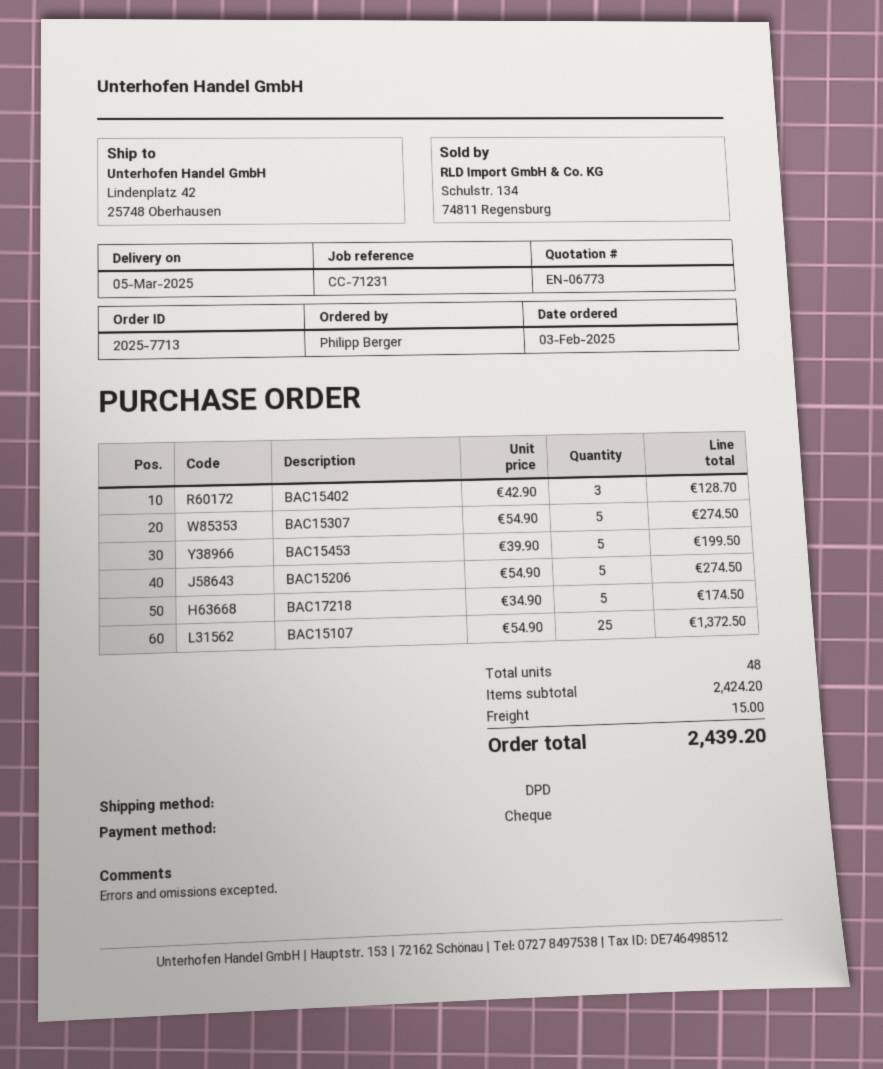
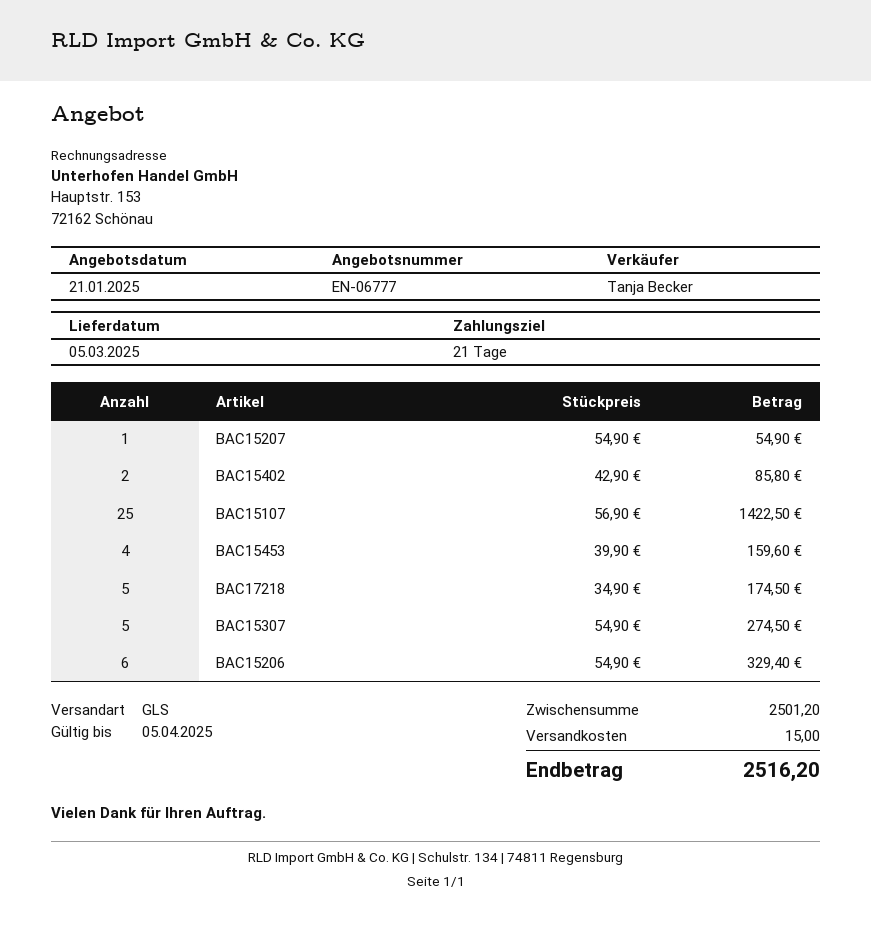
quote number: EN-06773 -> EN-06777
shipping method: DPD -> GLS
BAC15402: 3 x 42.90 = 128.70 -> 2 x 42.90 = 85.80
BAC15453: 5 x 39.90 = 199.50 -> 4 x 39.90 = 159.60
BAC15206: 5 x 54.90 = 274.50 -> 6 x 54.90 = 329.40
BAC15107: 25 x 54.90 = 1372.50 -> 25 x 56.90 = 1422.50
BAC15207: none -> 1 x 54.90 = 54.90
subtotal: 2424.20 -> 2501.20
total: 2439.20 -> 2516.20

